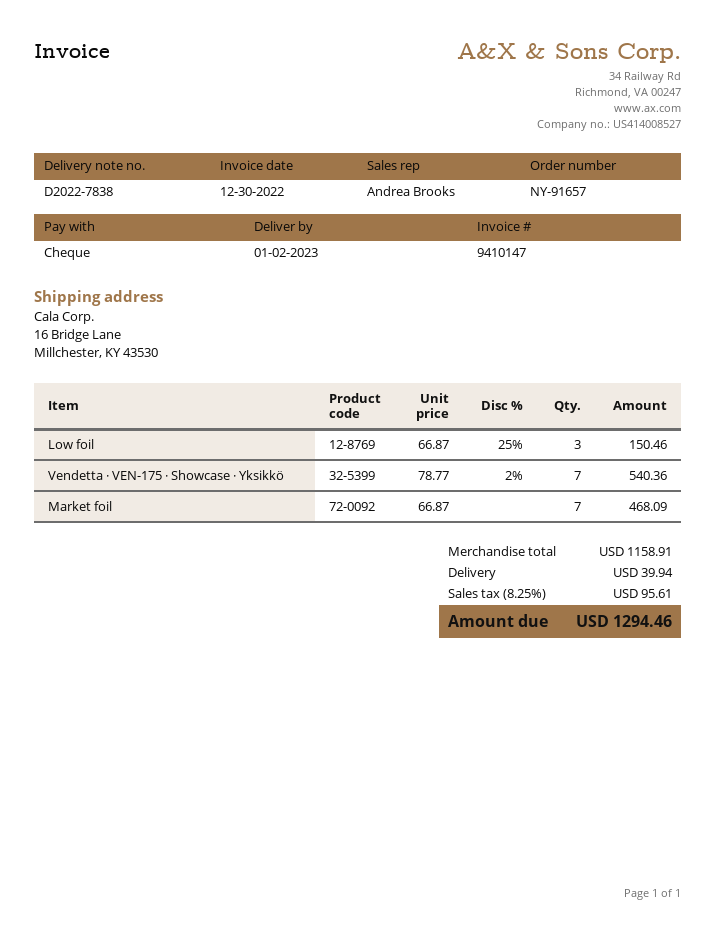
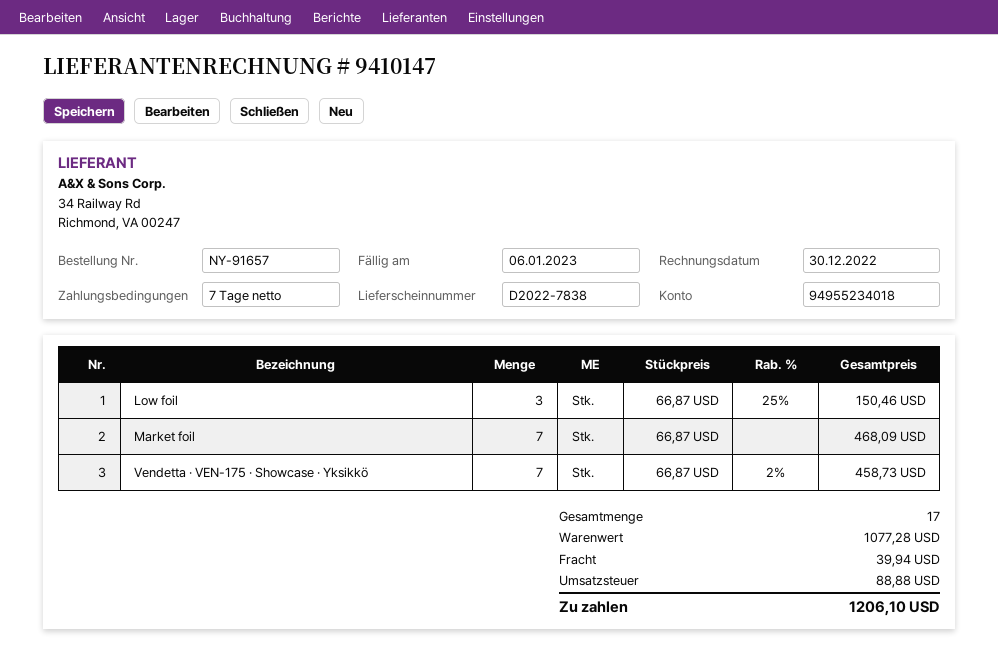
Vendetta · VEN-175 · Showcase · Yksikkö: 7 x 78.77 - 2% = 540.36 -> 7 x 66.87 - 2% = 458.73
subtotal: 1158.91 -> 1077.28
tax: 95.61 -> 88.88
total: 1294.46 -> 1206.10

